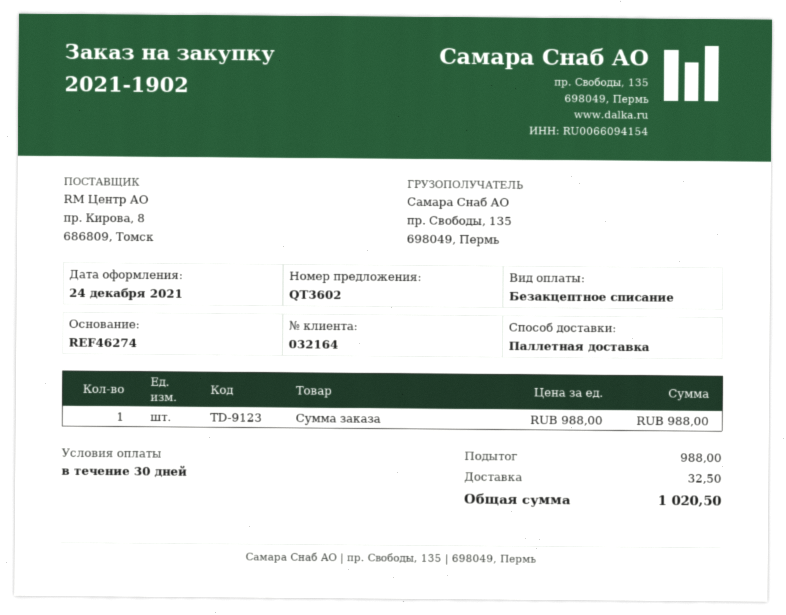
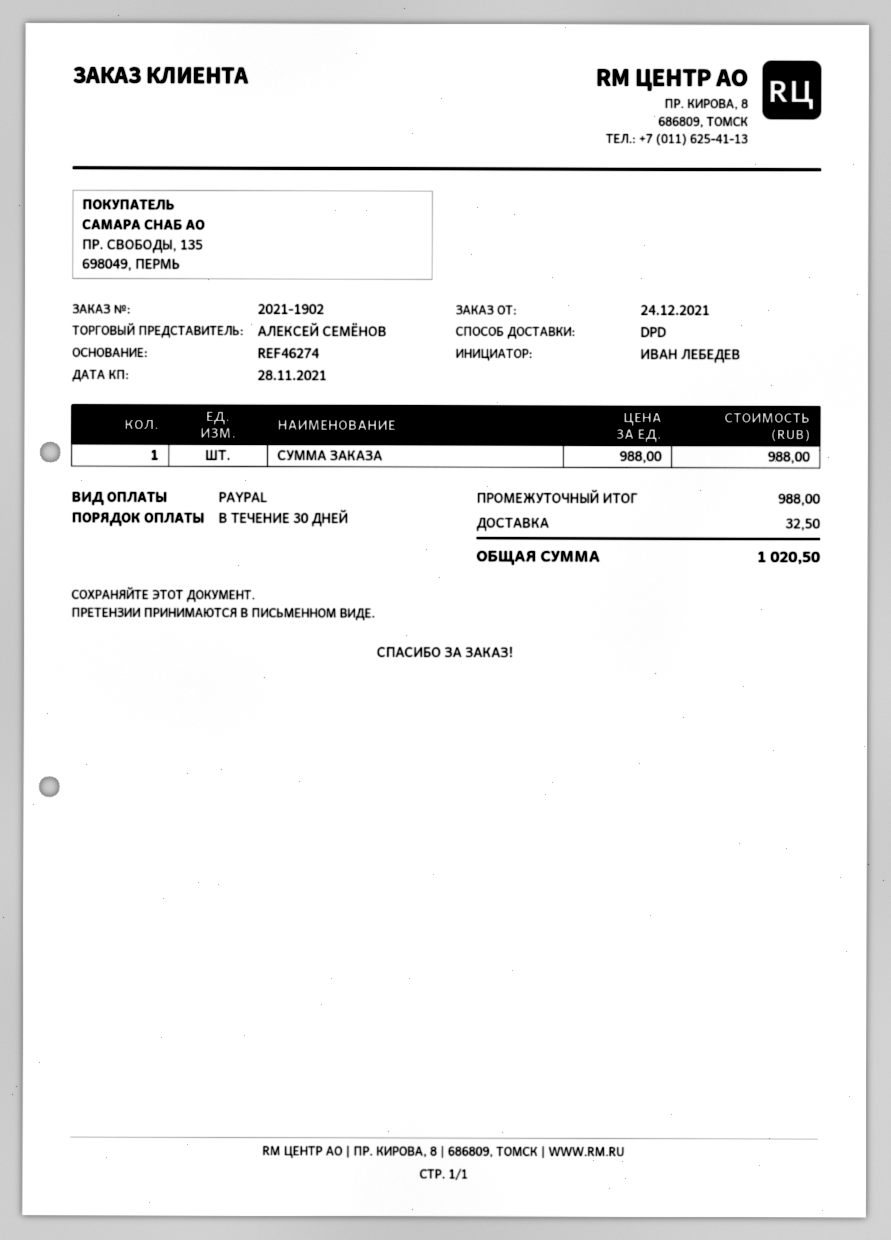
payment method: direct debit -> PayPal
shipping method: pallet freight -> DPD

